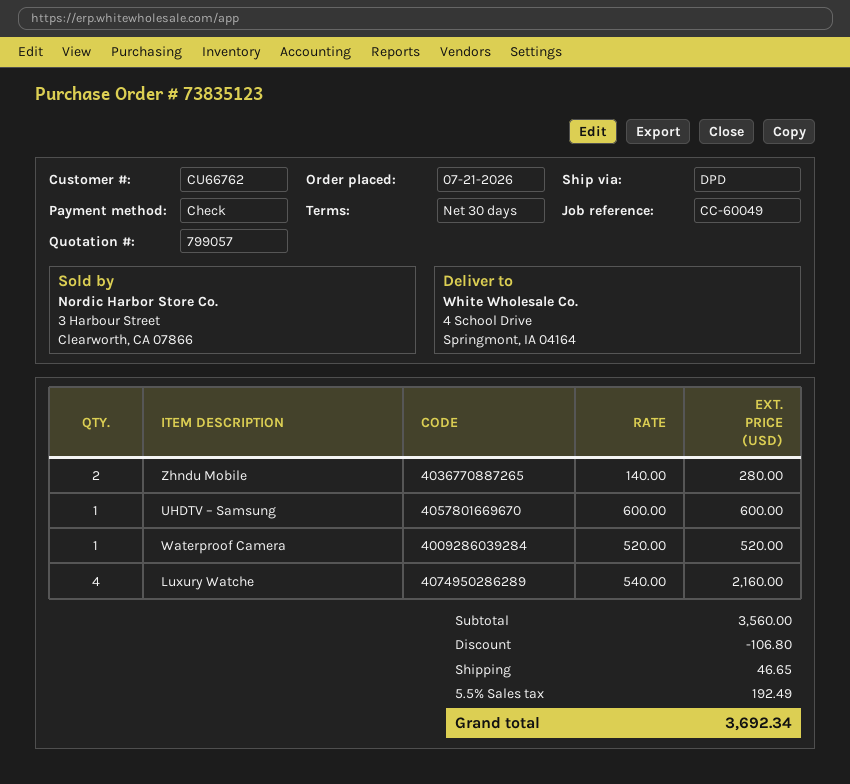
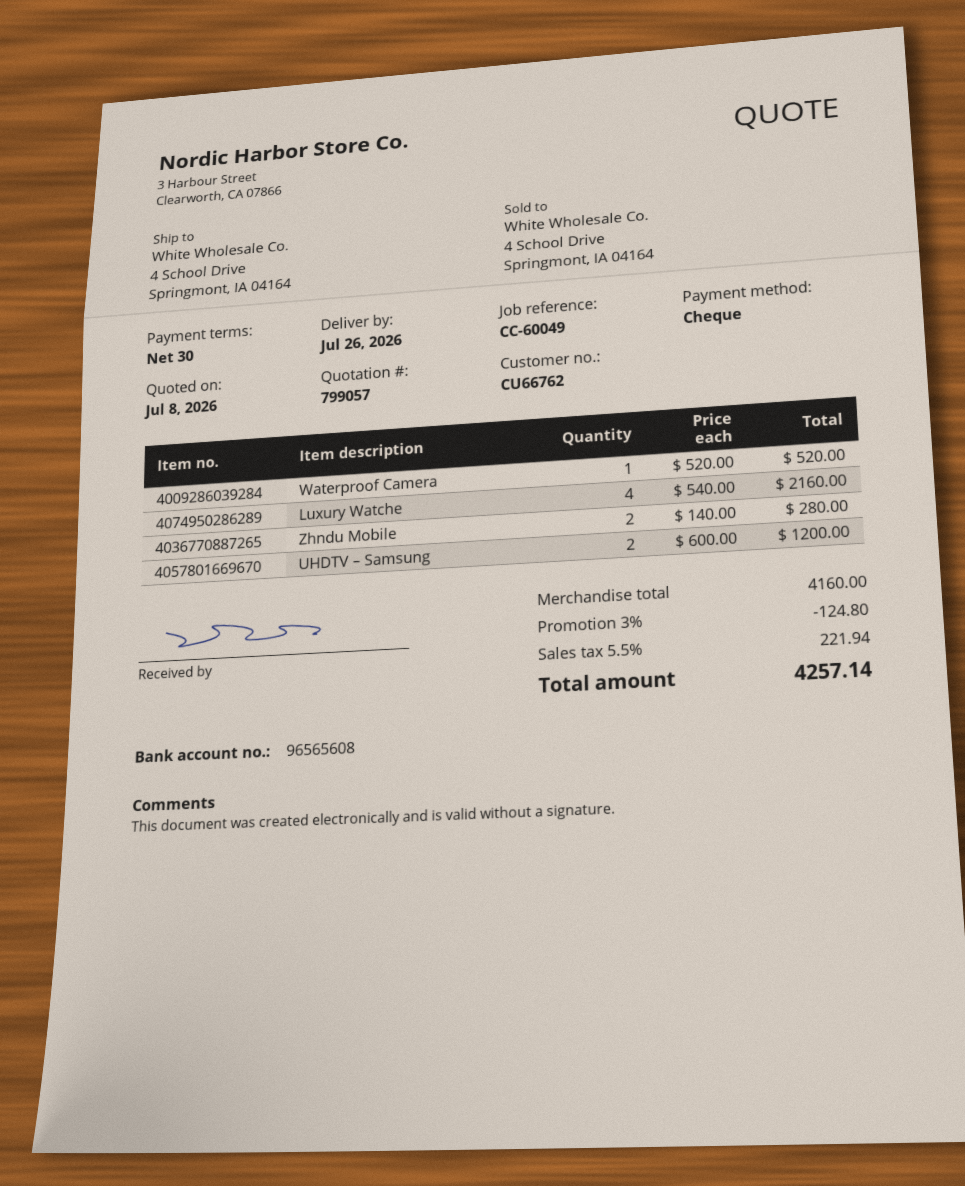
UHDTV – Samsung: 1 x 600.00 = 600.00 -> 2 x 600.00 = 1200.00
subtotal: 3560.00 -> 4160.00
discount: 106.80 -> 124.80
shipping: 46.65 -> none
tax: 5.5% = 192.49 -> 5.5% = 221.94
total: 3692.34 -> 4257.14

